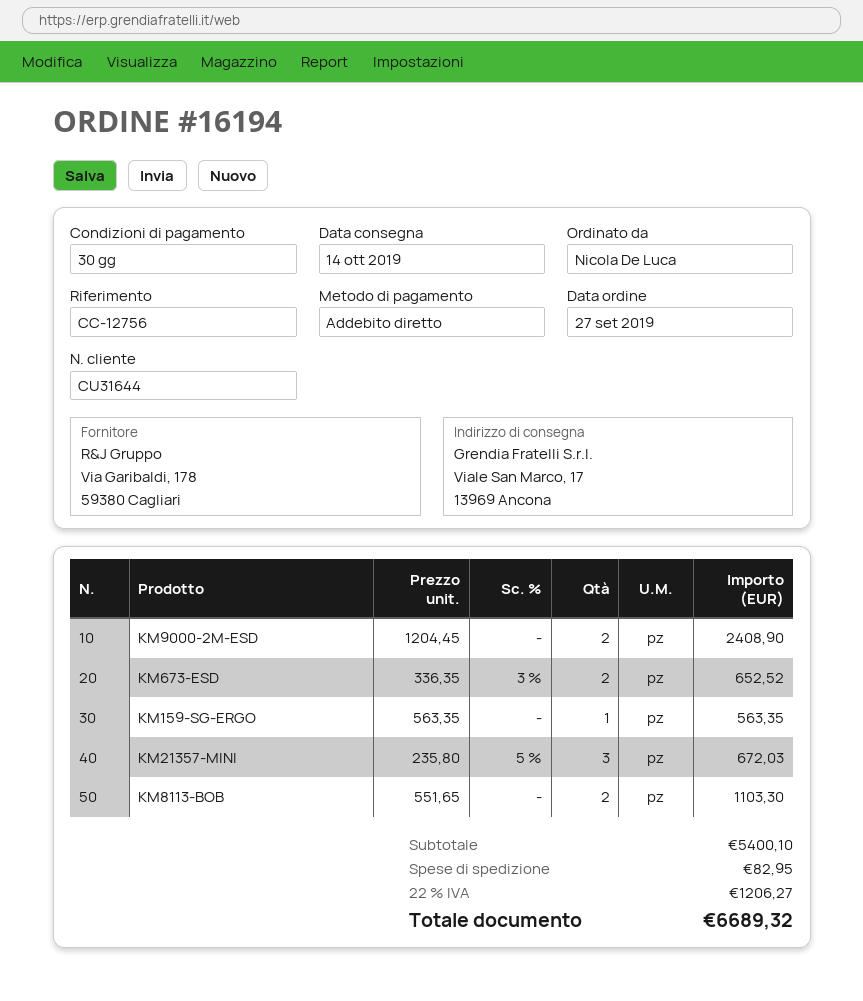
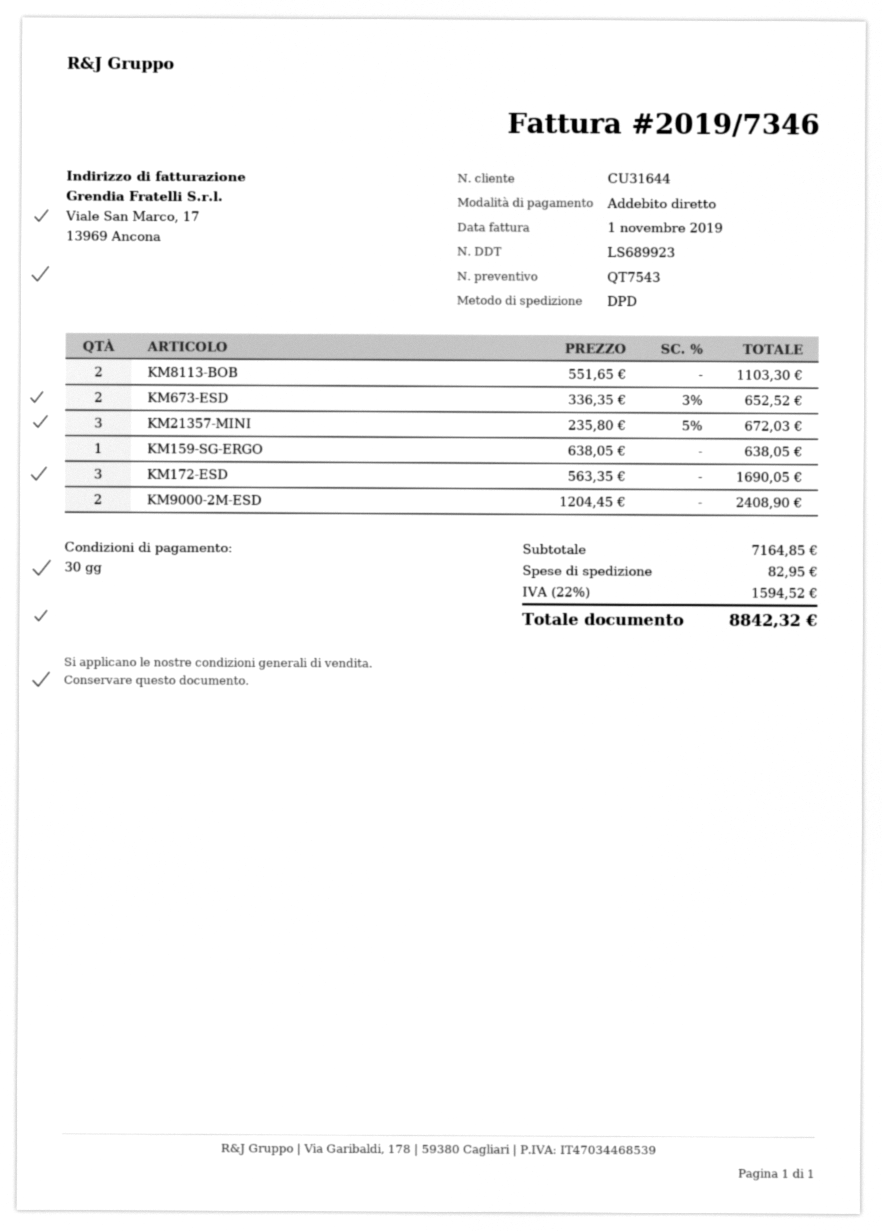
KM159-SG-ERGO: 1 x 563.35 = 563.35 -> 1 x 638.05 = 638.05
KM172-ESD: none -> 3 x 563.35 = 1690.05
subtotal: 5400.10 -> 7164.85
tax: 22% = 1206.27 -> 22% = 1594.52
total: 6689.32 -> 8842.32

